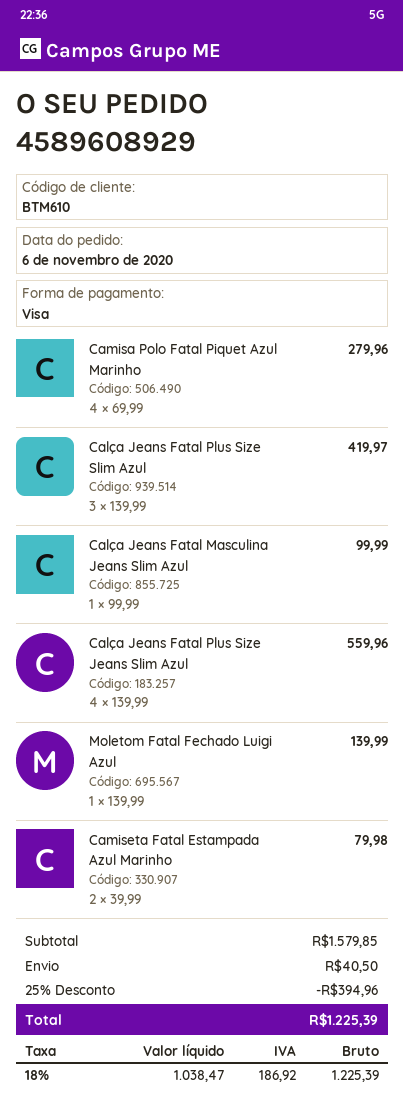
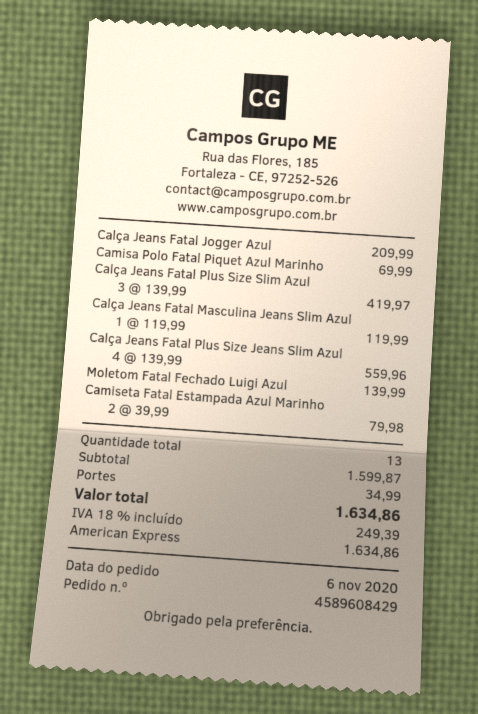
order number: 4589608929 -> 4589608429
payment method: Visa -> American Express
Camisa Polo Fatal Piquet Azul Marinho: 4 x 69.99 = 279.96 -> 1 x 69.99 = 69.99
Calça Jeans Fatal Masculina Jeans Slim Azul: 1 x 99.99 = 99.99 -> 1 x 119.99 = 119.99
Calça Jeans Fatal Jogger Azul: none -> 1 x 209.99 = 209.99
subtotal: 1579.85 -> 1599.87
discount: 25% = 394.96 -> none
shipping: 40.50 -> 34.99
tax: 18% = 186.92 -> 18% = 249.39
total: 1225.39 -> 1634.86

